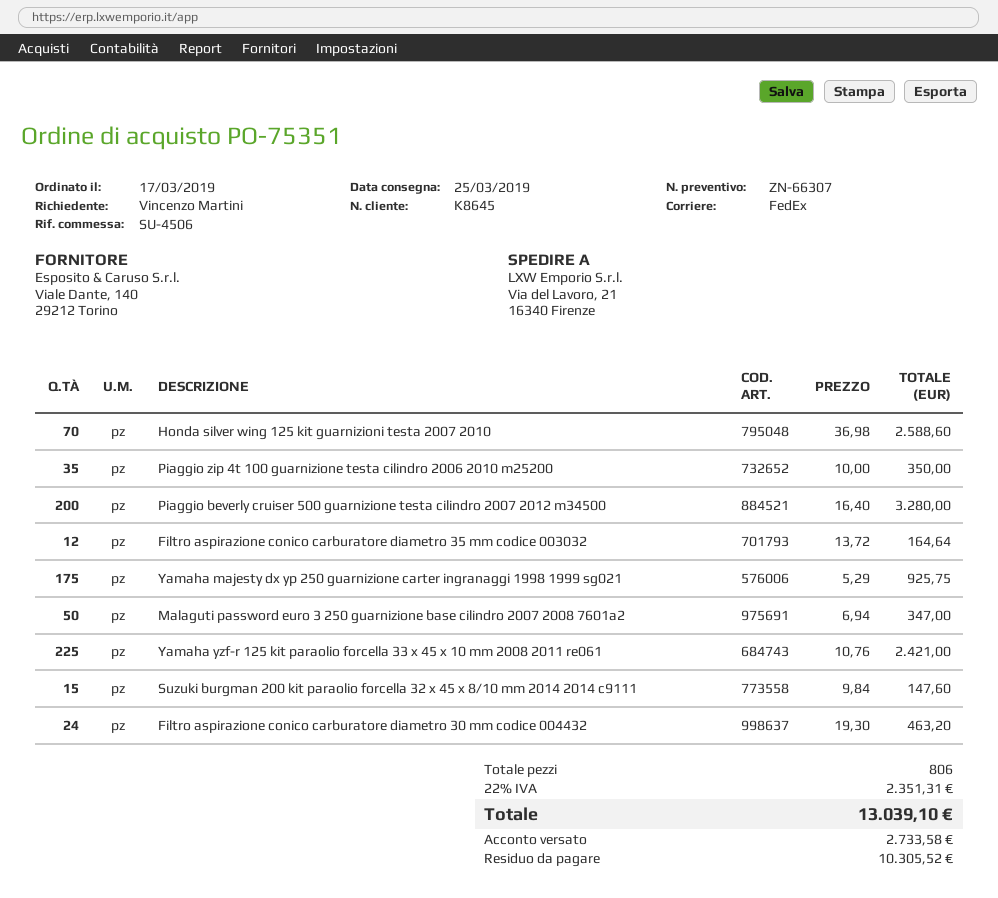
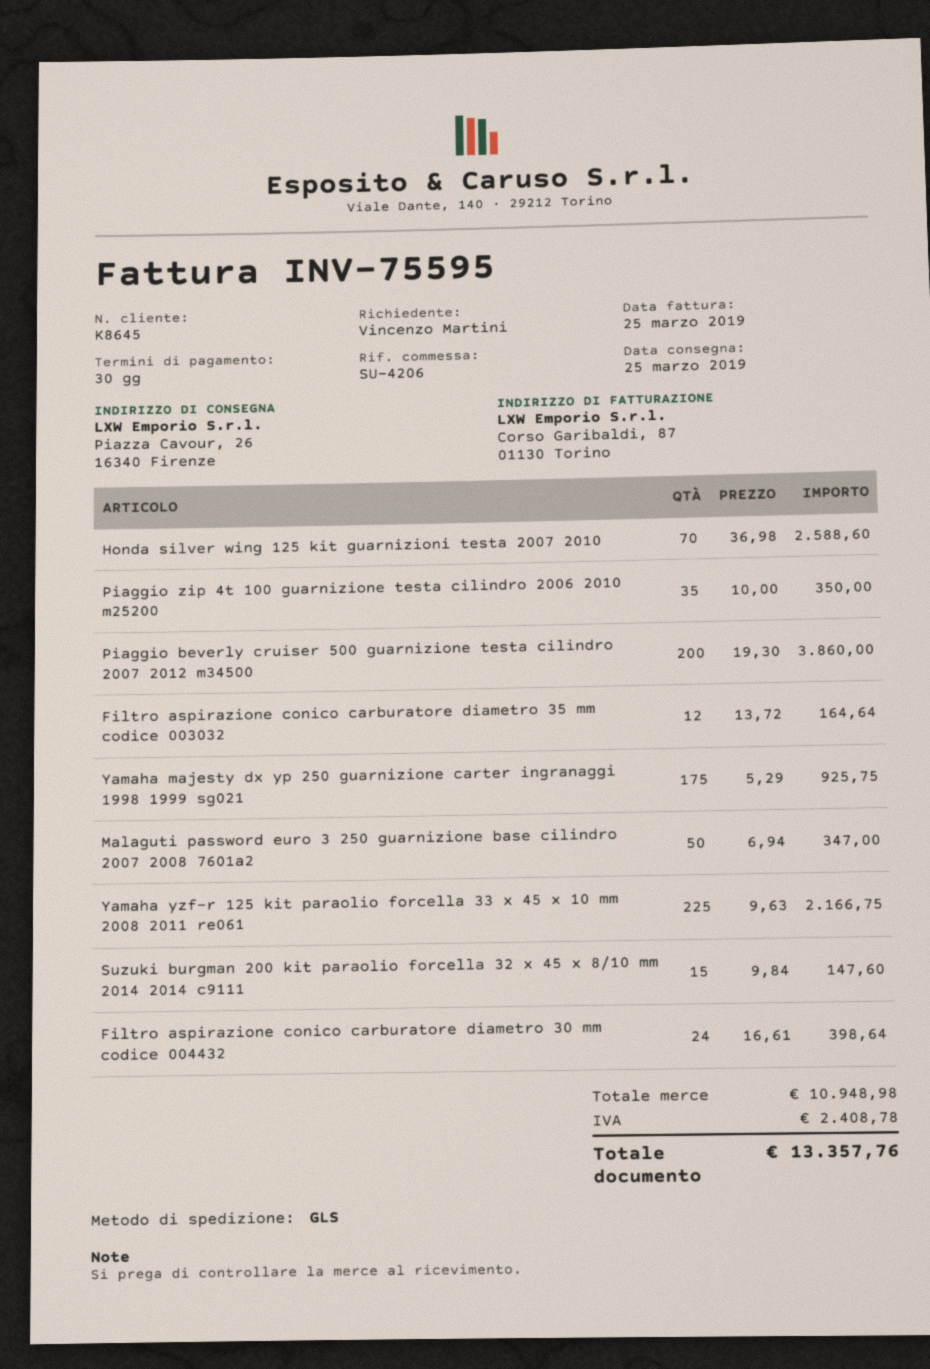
reference: SU-4506 -> SU-4206
shipping method: FedEx -> GLS
ship to: Via del Lavoro, 21, 16340 Firenze -> Piazza Cavour, 26, 16340 Firenze
Piaggio beverly cruiser 500 guarnizione testa cilindro 2007 2012 m34500: 200 x 16.40 = 3280.00 -> 200 x 19.30 = 3860.00
Yamaha yzf-r 125 kit paraolio forcella 33 x 45 x 10 mm 2008 2011 re061: 225 x 10.76 = 2421.00 -> 225 x 9.63 = 2166.75
Filtro aspirazione conico carburatore diametro 30 mm codice 004432: 24 x 19.30 = 463.20 -> 24 x 16.61 = 398.64
tax: 2351.31 -> 2408.78
total: 13039.10 -> 13357.76

